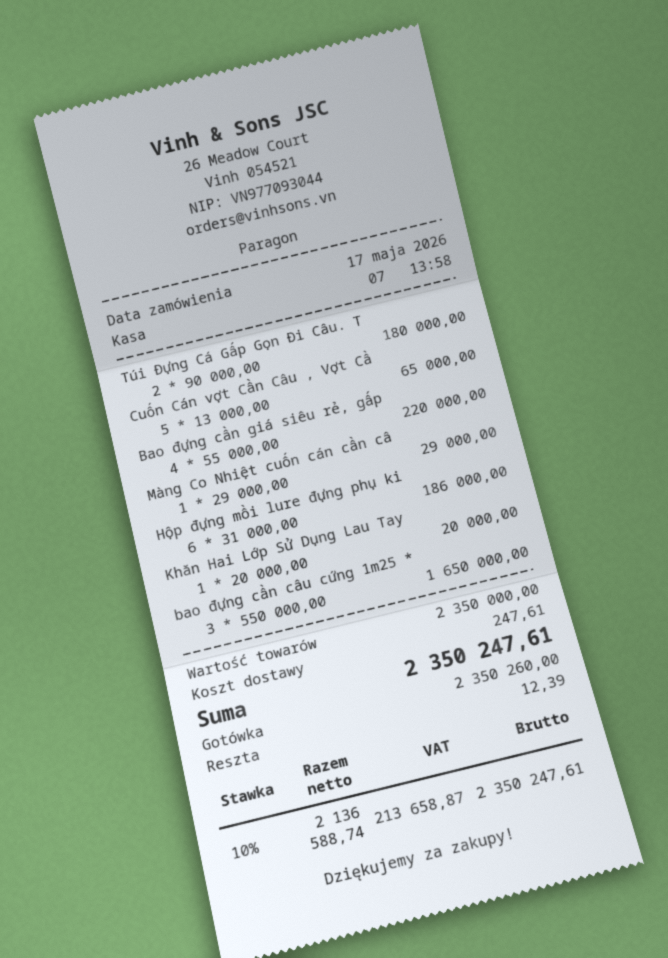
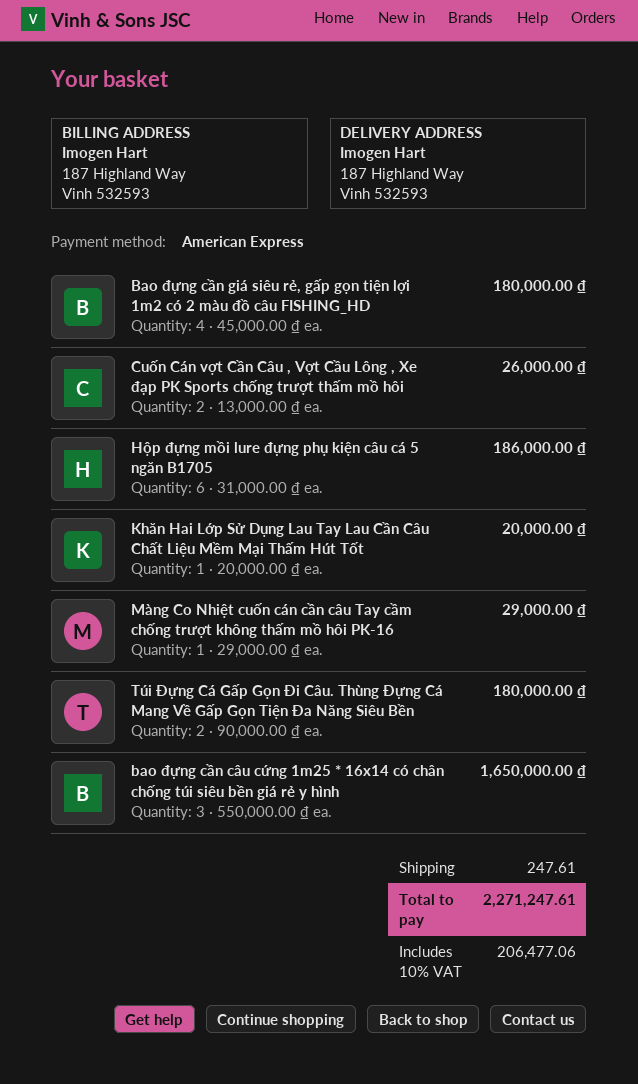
payment method: cash -> American Express
Cuốn Cán vợt Cần Câu , Vợt Cầ: 5 x 13000.00 = 65000.00 -> 2 x 13000.00 = 26000.00
Bao đựng cần giá siêu rẻ, gấp: 4 x 55000.00 = 220000.00 -> 4 x 45000.00 = 180000.00
tax: 10% = 213658.87 -> 10% = 206477.06
total: 2350247.61 -> 2271247.61

